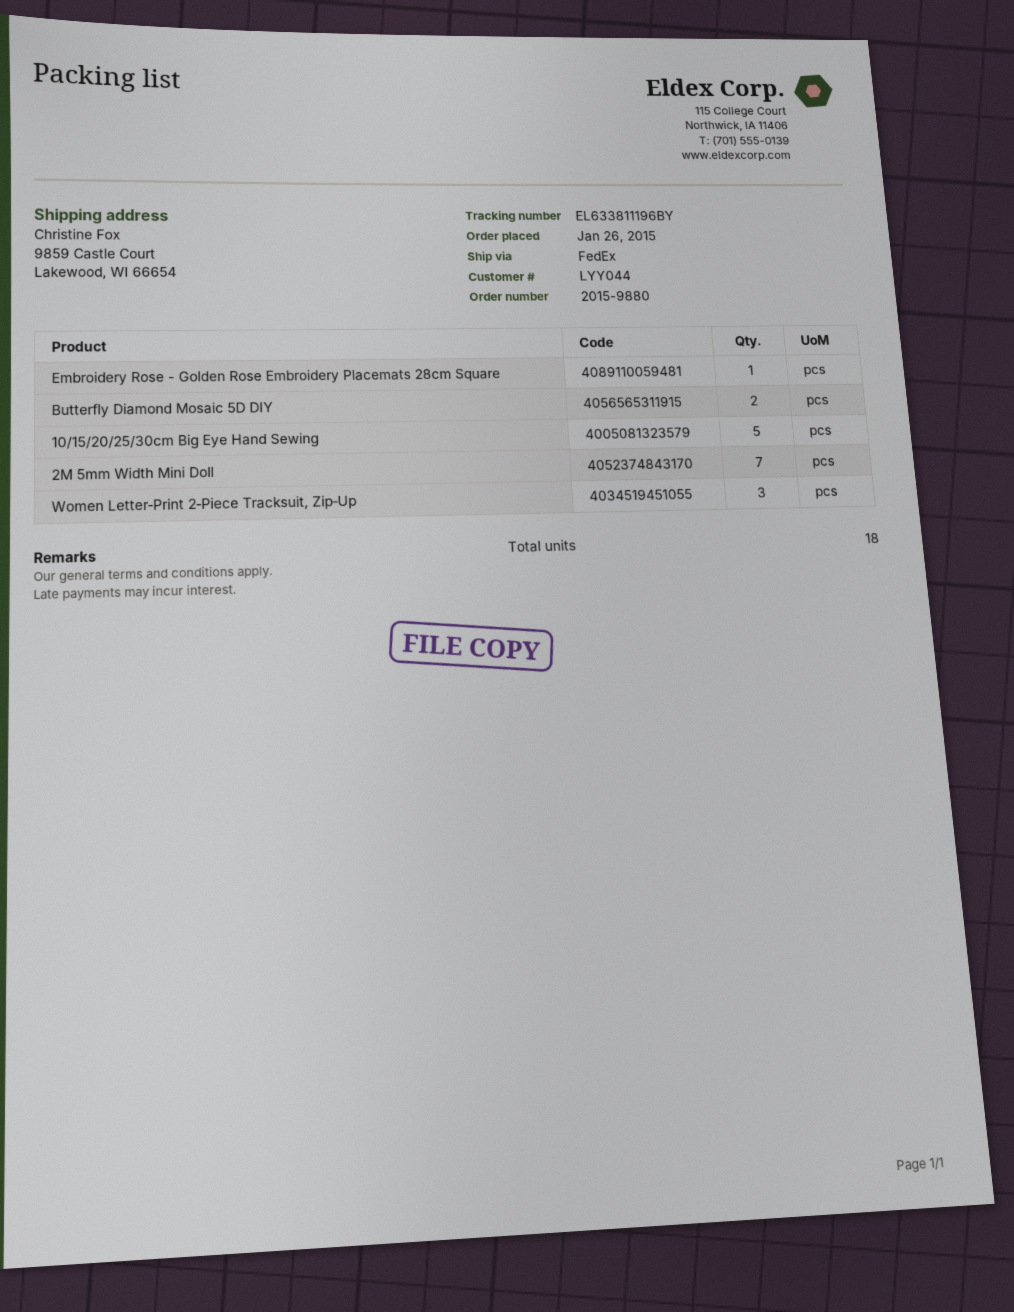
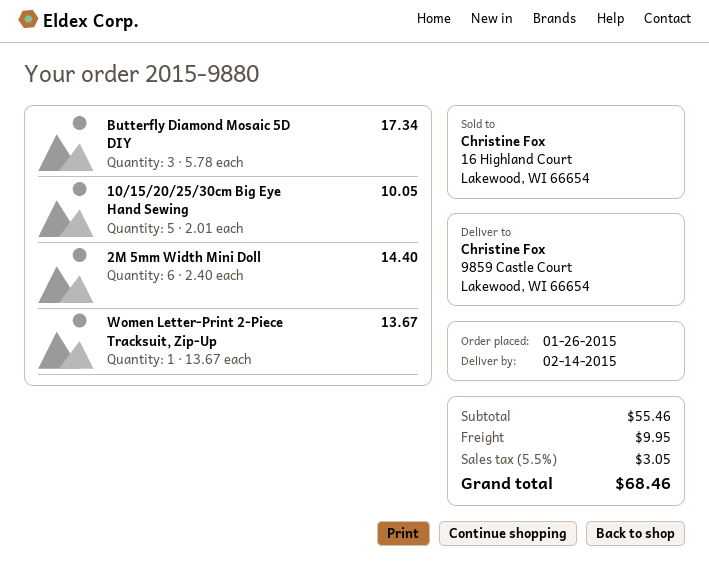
Embroidery Rose - Golden Rose Embroidery Placemats 28cm Square: 1 -> none
Butterfly Diamond Mosaic 5D DIY: 2 -> 3
2M 5mm Width Mini Doll: 7 -> 6
Women Letter‑Print 2‑Piece Tracksuit, Zip‑Up: 3 -> 1

